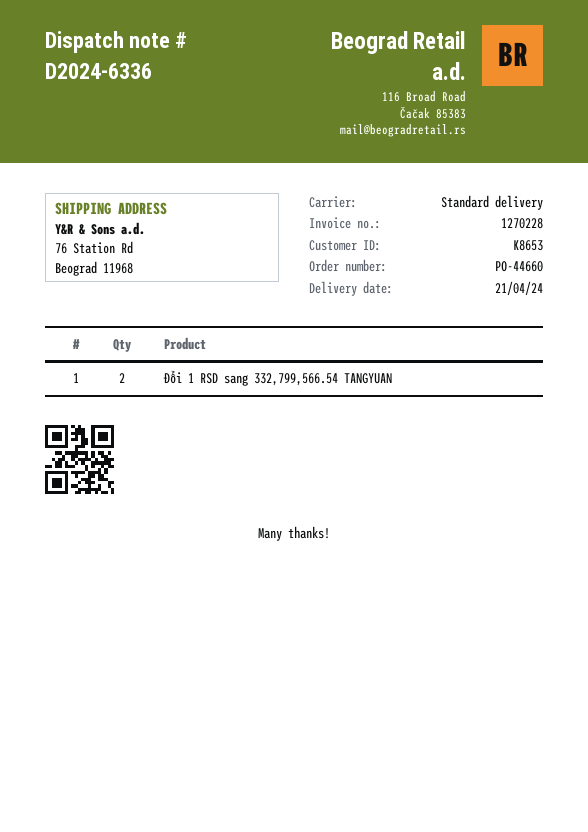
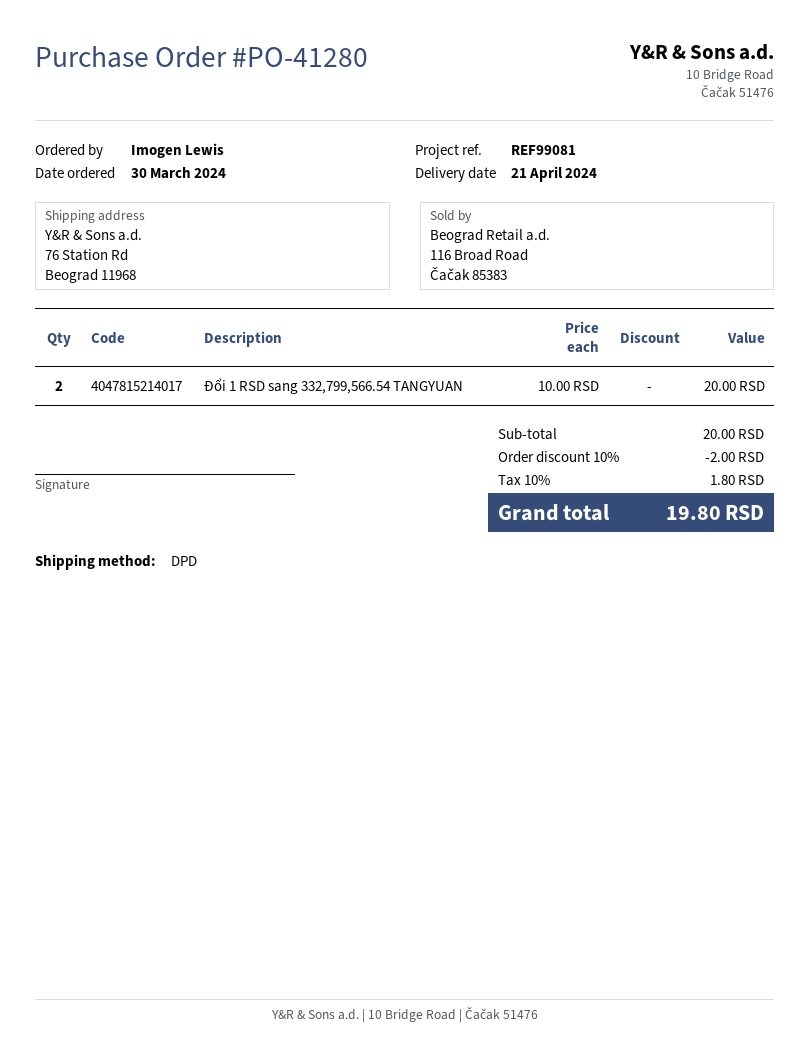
order number: PO-44660 -> PO-41280
shipping method: standard -> DPD

